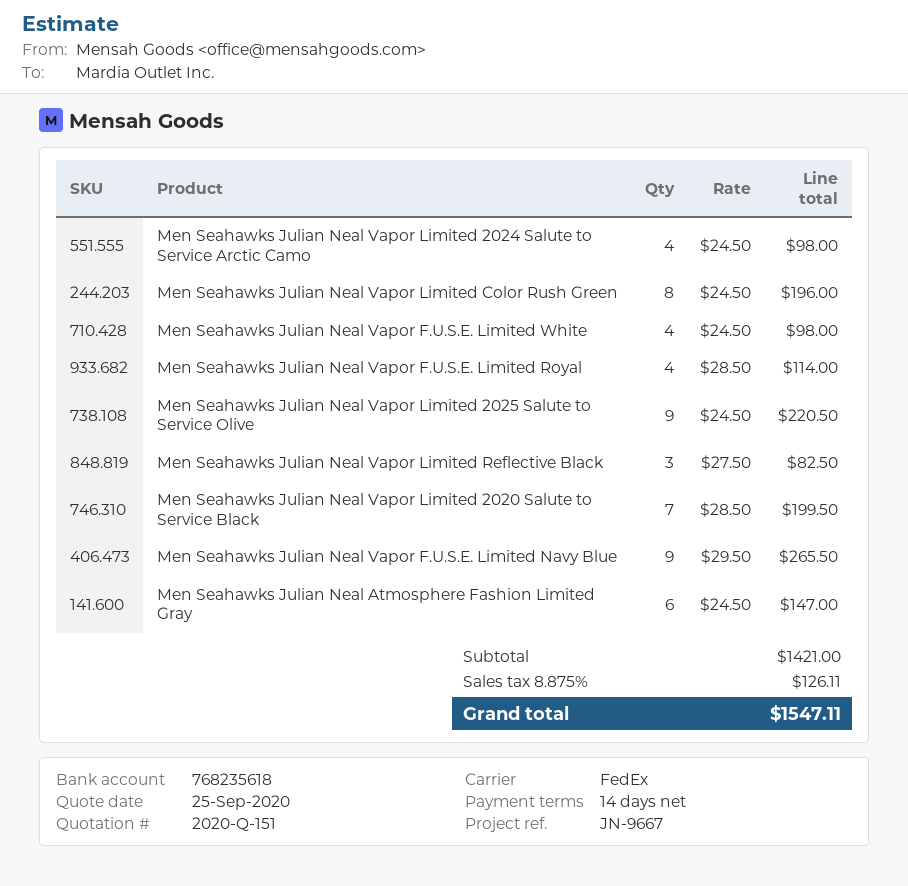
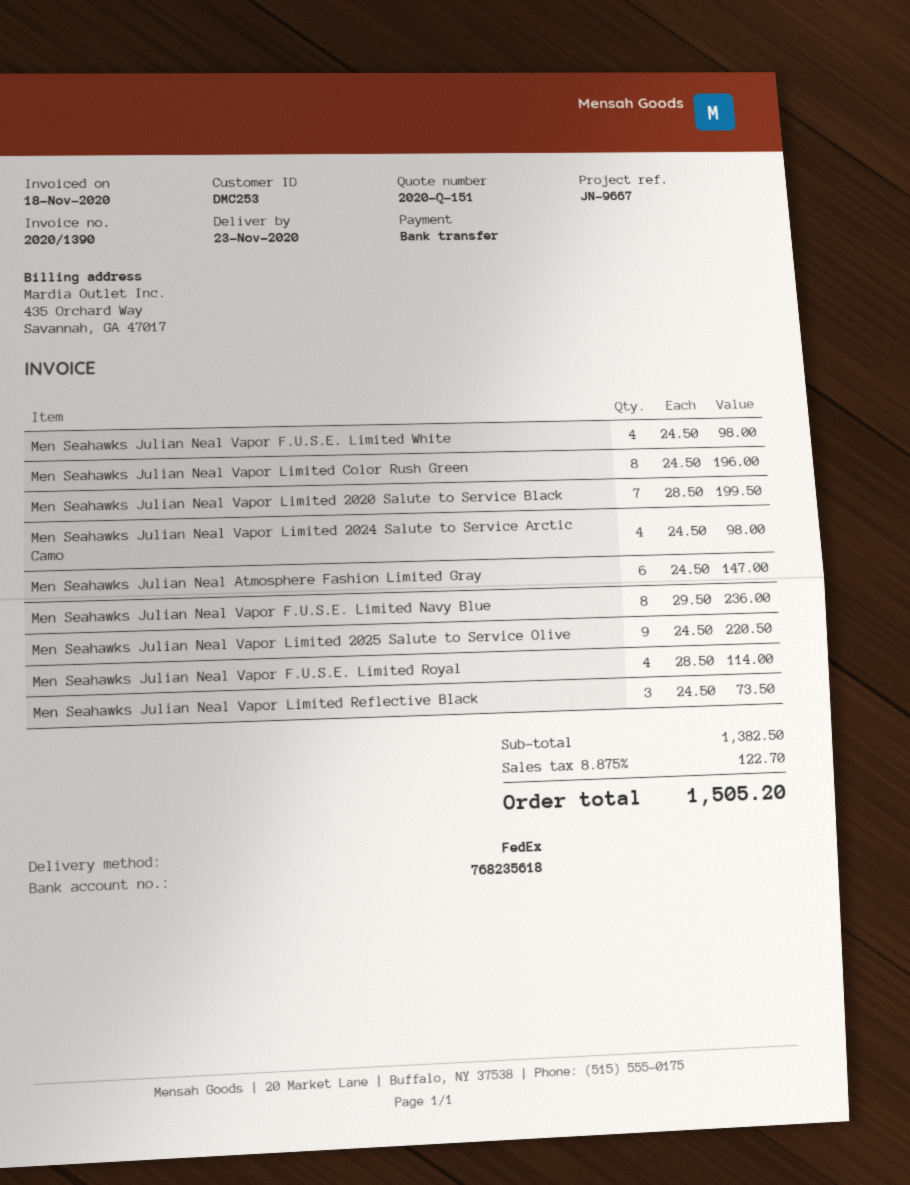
Men Seahawks Julian Neal Vapor Limited Reflective Black: 3 x 27.50 = 82.50 -> 3 x 24.50 = 73.50
Men Seahawks Julian Neal Vapor F.U.S.E. Limited Navy Blue: 9 x 29.50 = 265.50 -> 8 x 29.50 = 236.00
subtotal: 1421.00 -> 1382.50
tax: 8.875% = 126.11 -> 8.875% = 122.70
total: 1547.11 -> 1505.20

